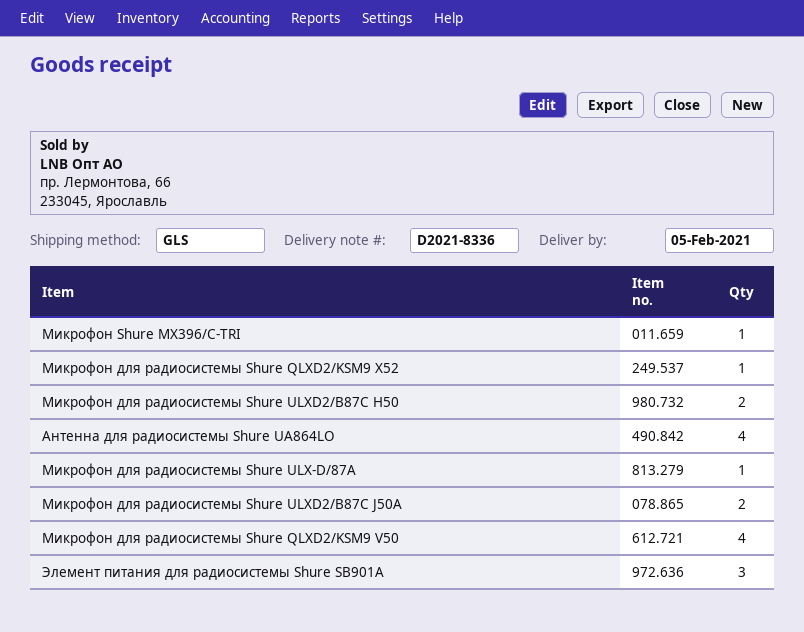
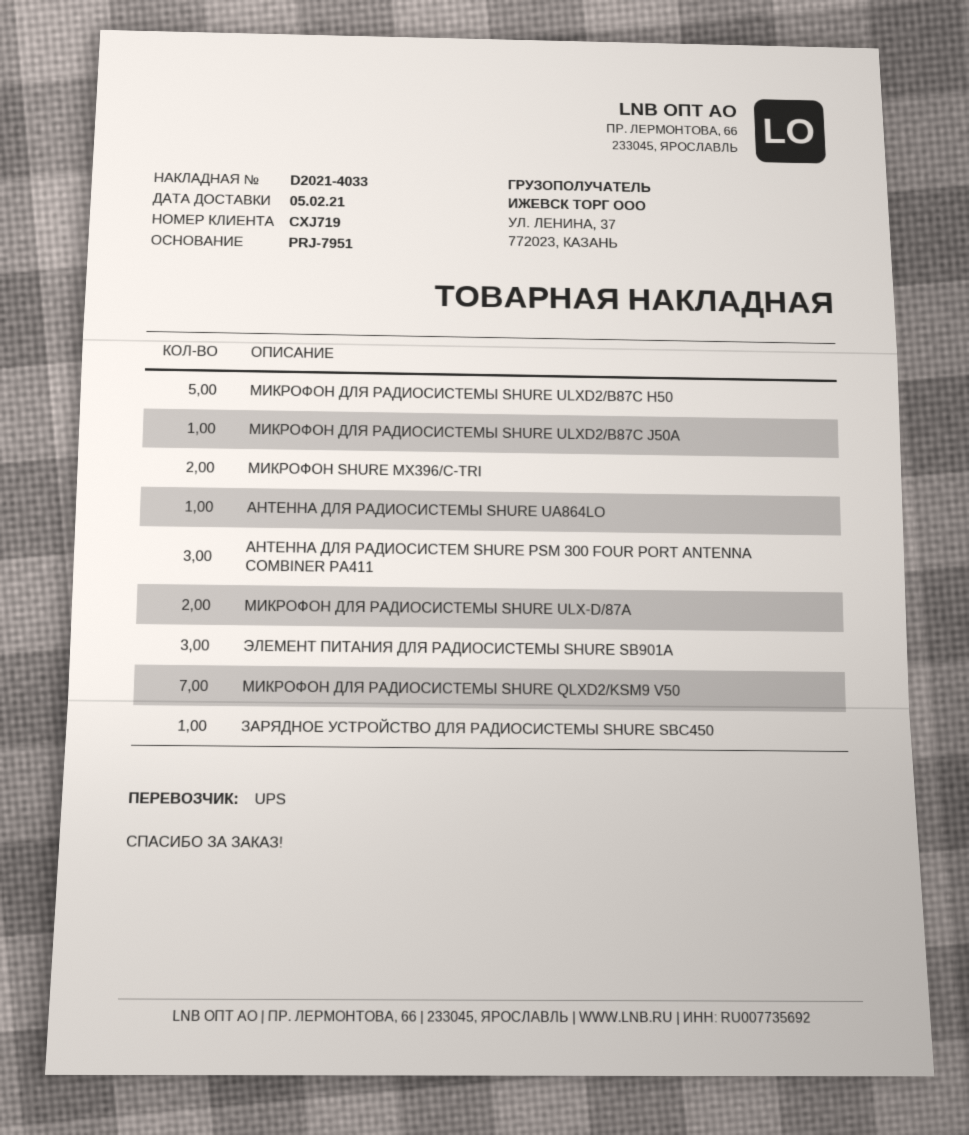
delivery note number: D2021-8336 -> D2021-4033
shipping method: GLS -> UPS
Микрофон Shure MX396/C-TRI: 1 -> 2
Микрофон для радиосистемы Shure QLXD2/KSM9 X52: 1 -> none
Микрофон для радиосистемы Shure ULXD2/B87C H50: 2 -> 5
Антенна для радиосистемы Shure UA864LO: 4 -> 1
Микрофон для радиосистемы Shure ULX-D/87A: 1 -> 2
Микрофон для радиосистемы Shure ULXD2/B87C J50A: 2 -> 1
Микрофон для радиосистемы Shure QLXD2/KSM9 V50: 4 -> 7
АНТЕННА ДЛЯ РАДИОСИСТЕМ SHURE PSM 300 FOUR PORT ANTENNA COMBINER PA411: none -> 3
ЗАРЯДНОЕ УСТРОЙСТВО ДЛЯ РАДИОСИСТЕМЫ SHURE SBC450: none -> 1

